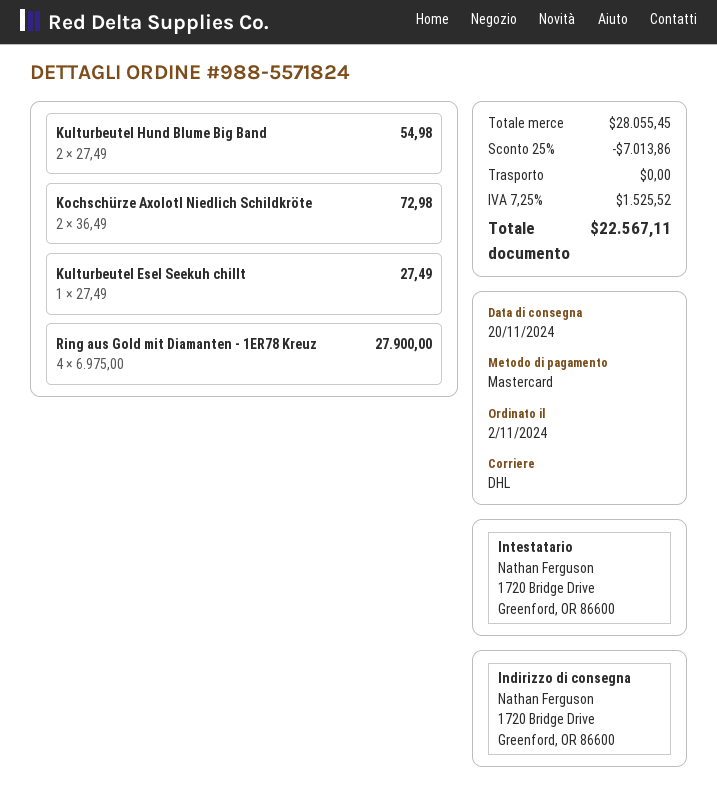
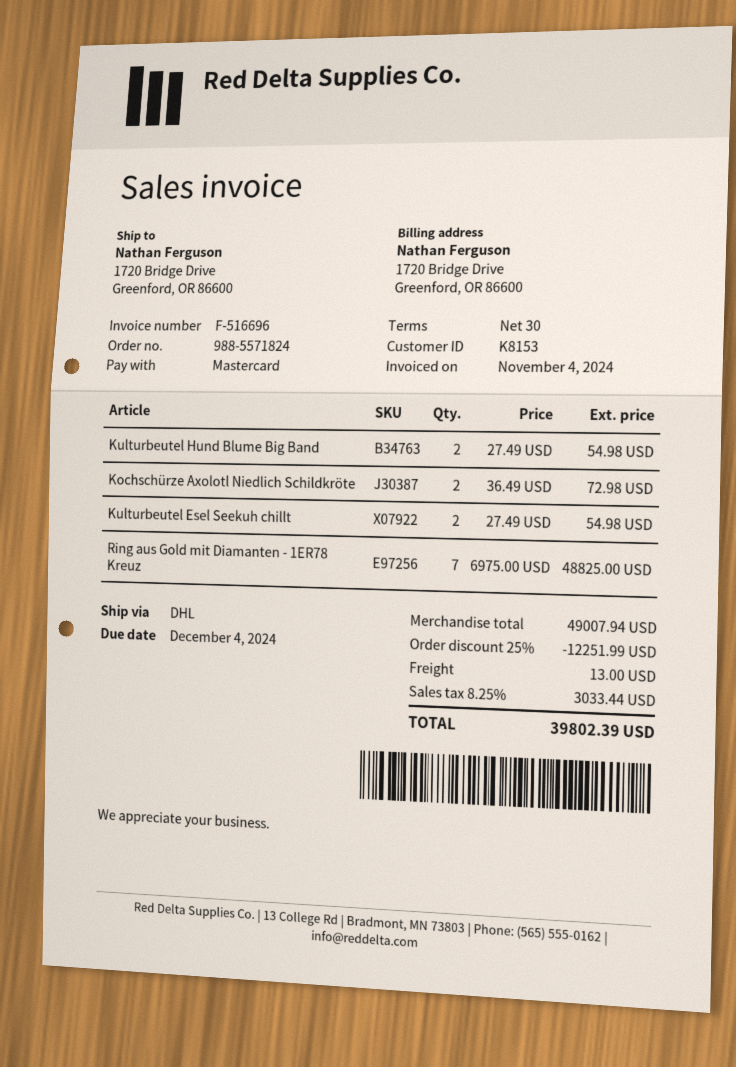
Kulturbeutel Esel Seekuh chillt: 1 x 27.49 = 27.49 -> 2 x 27.49 = 54.98
Ring aus Gold mit Diamanten - 1ER78 Kreuz: 4 x 6975.00 = 27900.00 -> 7 x 6975.00 = 48825.00
subtotal: 28055.45 -> 49007.94
discount: 25% = 7013.86 -> 25% = 12251.99
shipping: 0.00 -> 13.00
tax: 7.25% = 1525.52 -> 8.25% = 3033.44
total: 22567.11 -> 39802.39

